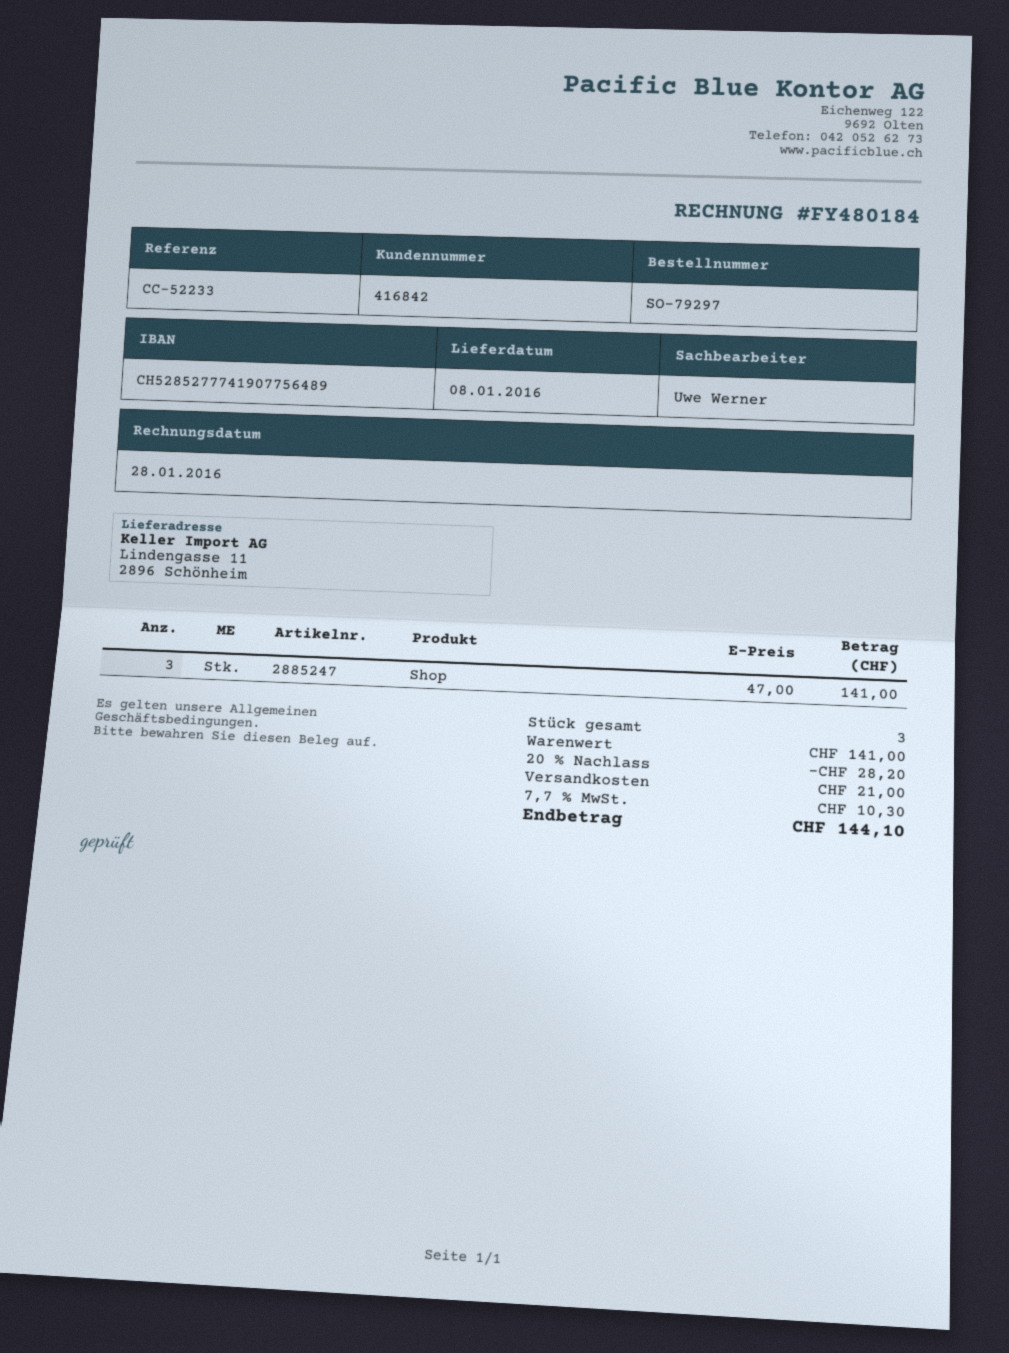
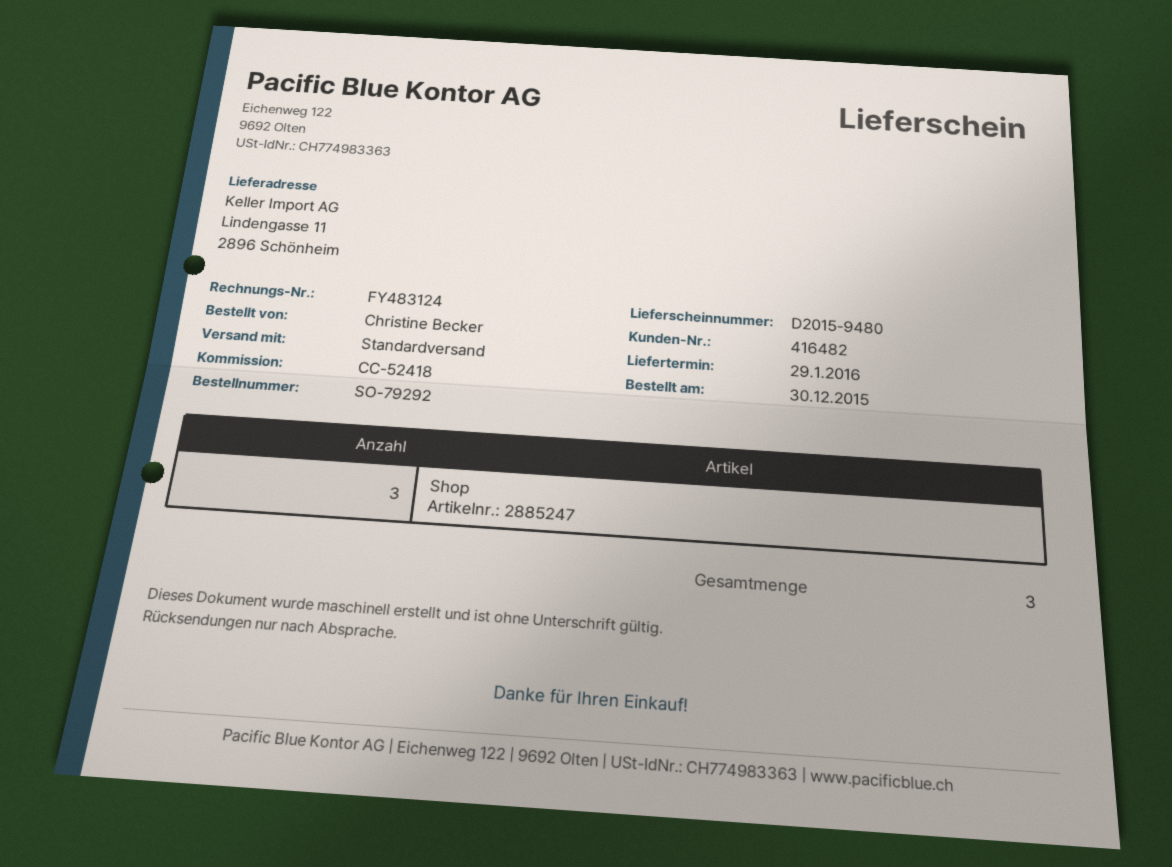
order number: SO-79297 -> SO-79292
delivery date: 2016-01-08 -> 2016-01-29
invoice number: FY480184 -> FY483124
customer number: 416842 -> 416482
reference: CC-52233 -> CC-52418

